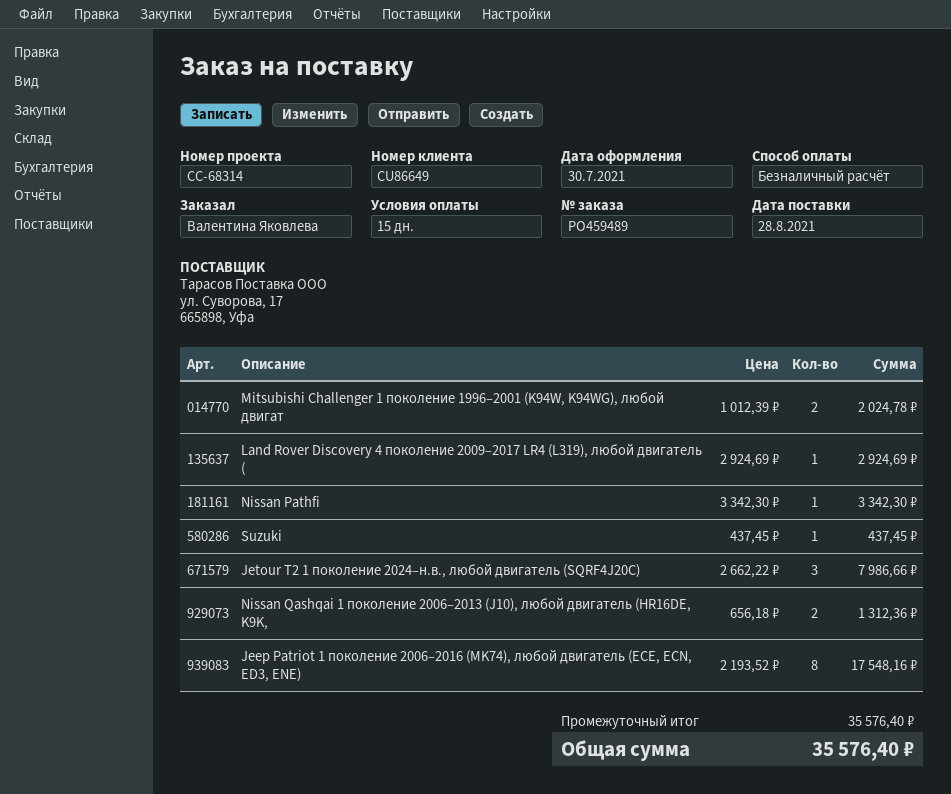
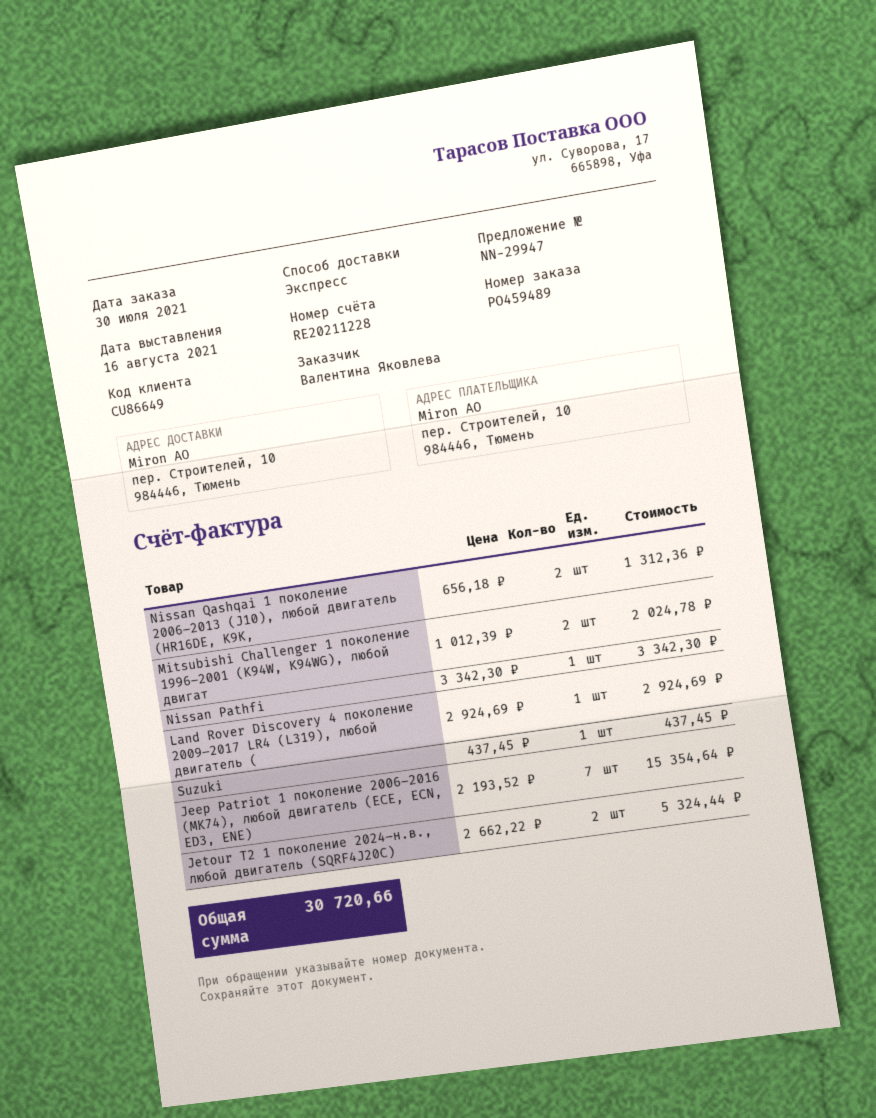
Jetour T2 1 поколение 2024–н.в., любой двигатель (SQRF4J20C): 3 x 2662.22 = 7986.66 -> 2 x 2662.22 = 5324.44
Jeep Patriot 1 поколение 2006–2016 (MK74), любой двигатель (ECE, ECN, ED3, ENE): 8 x 2193.52 = 17548.16 -> 7 x 2193.52 = 15354.64
total: 35576.40 -> 30720.66

